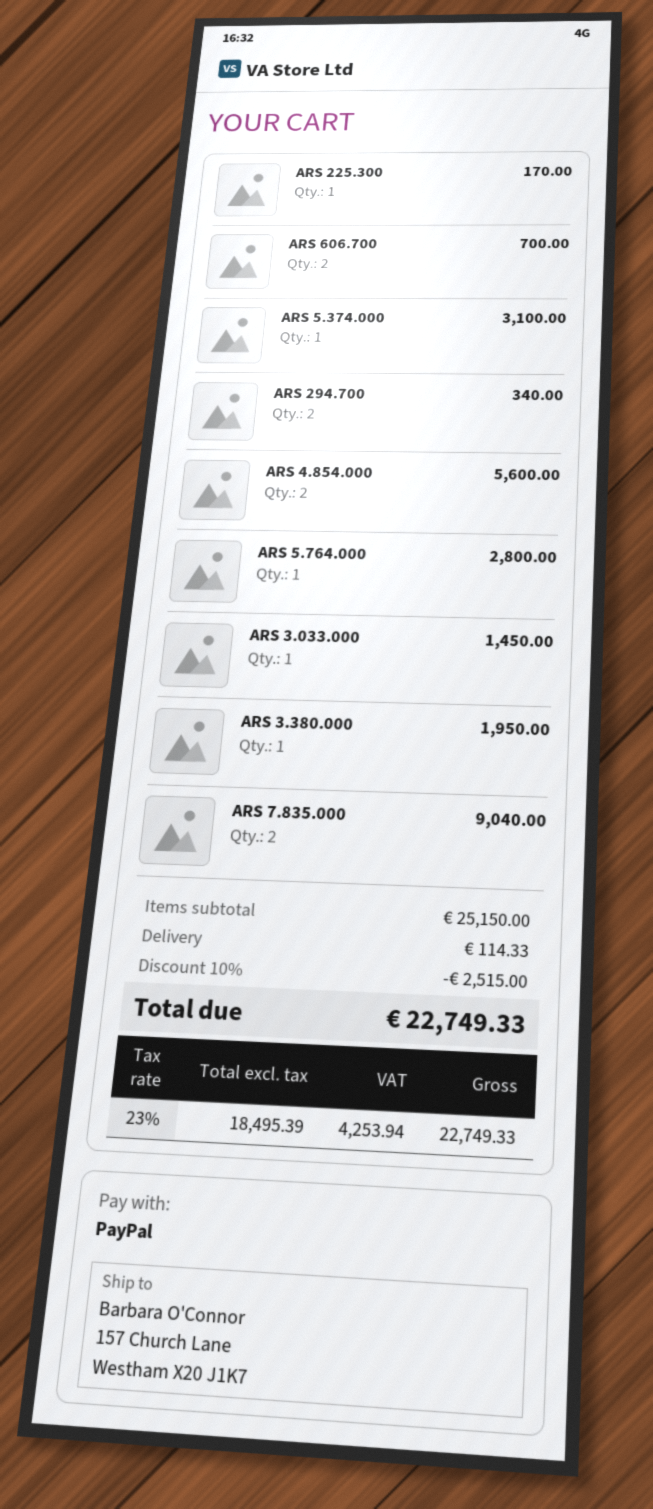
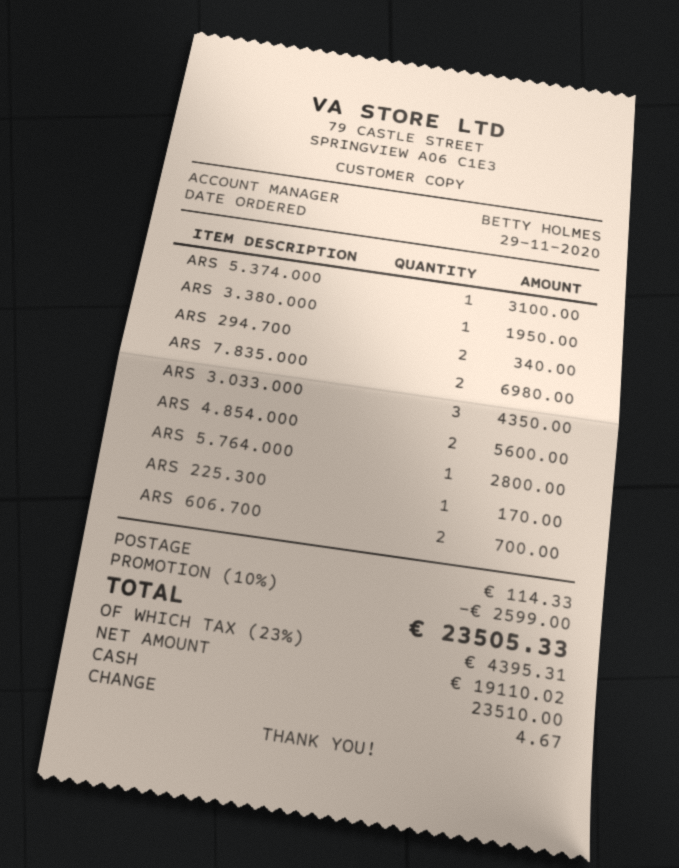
payment method: PayPal -> cash
ARS 3.033.000: 1 for 1450.00 -> 3 for 4350.00
ARS 7.835.000: 2 for 9040.00 -> 2 for 6980.00
discount: 10% = 2515.00 -> 10% = 2599.00
net: 18495.39 -> 19110.02
tax: 23% = 4253.94 -> 23% = 4395.31
total: 22749.33 -> 23505.33

